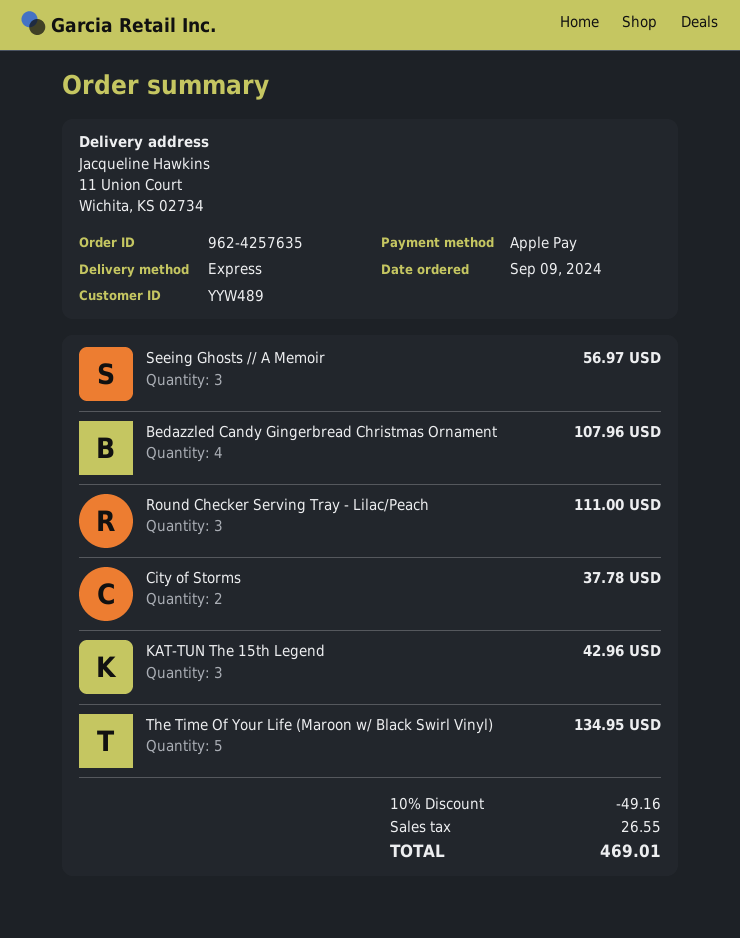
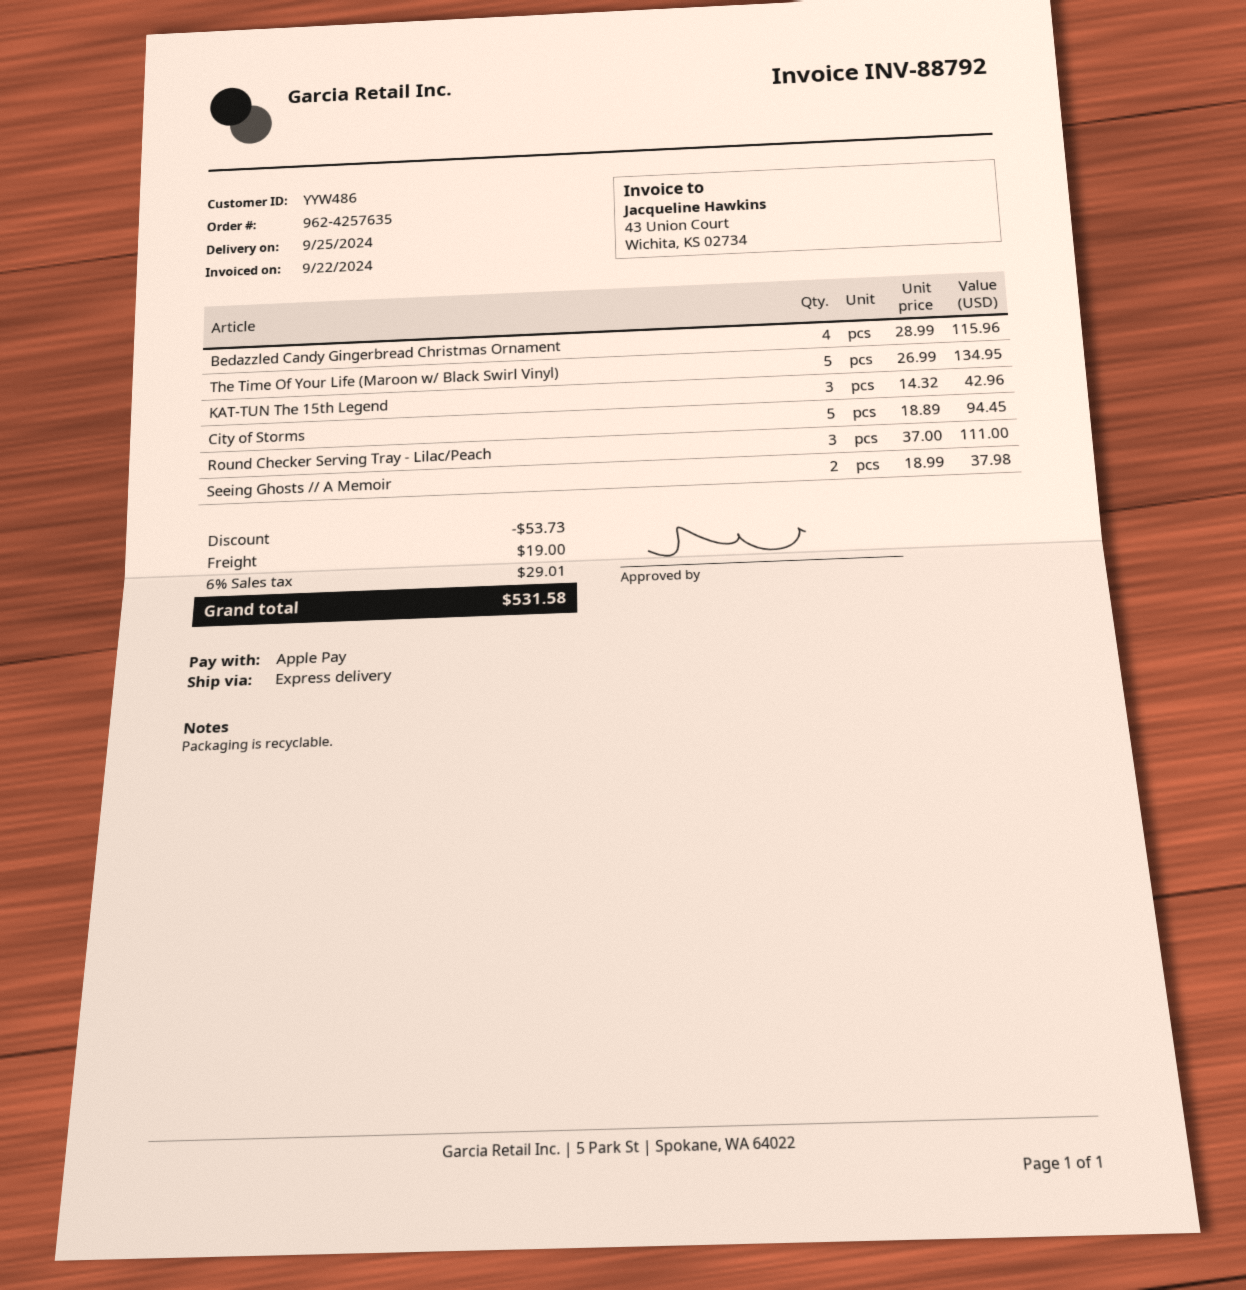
customer number: YYW489 -> YYW486
Seeing Ghosts // A Memoir: 3 for 56.97 -> 2 for 37.98
Bedazzled Candy Gingerbread Christmas Ornament: 4 for 107.96 -> 4 for 115.96
City of Storms: 2 for 37.78 -> 5 for 94.45
discount: 49.16 -> 53.73
shipping: none -> 19.00
tax: 26.55 -> 29.01
total: 469.01 -> 531.58

